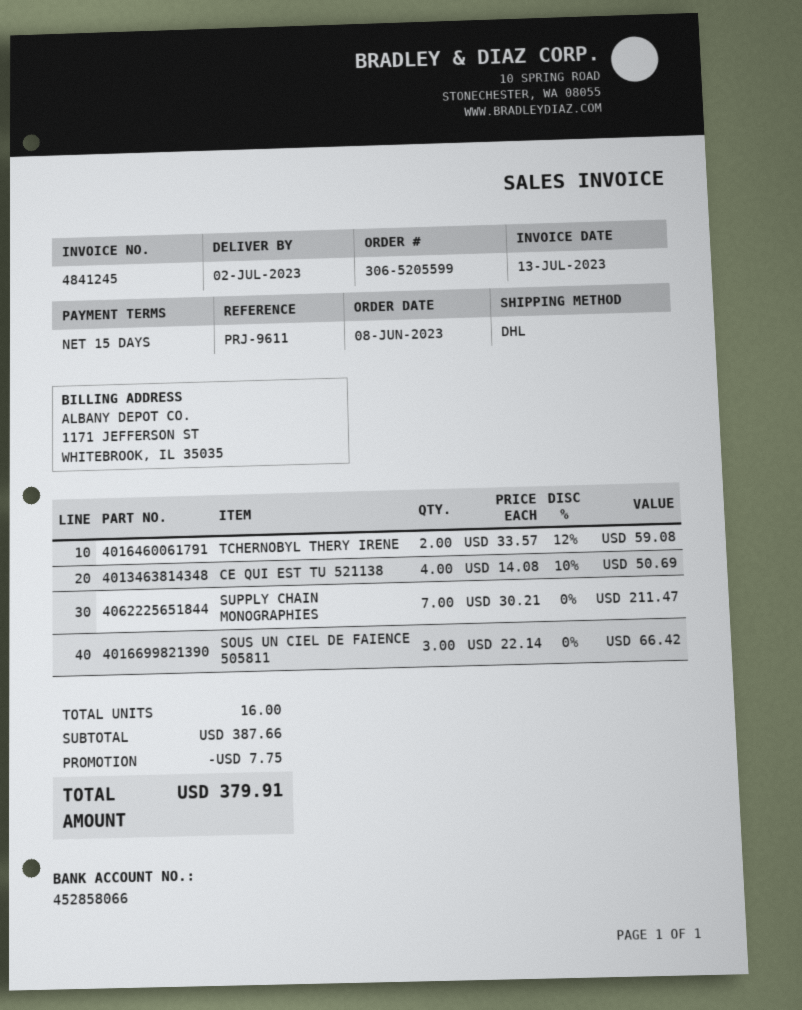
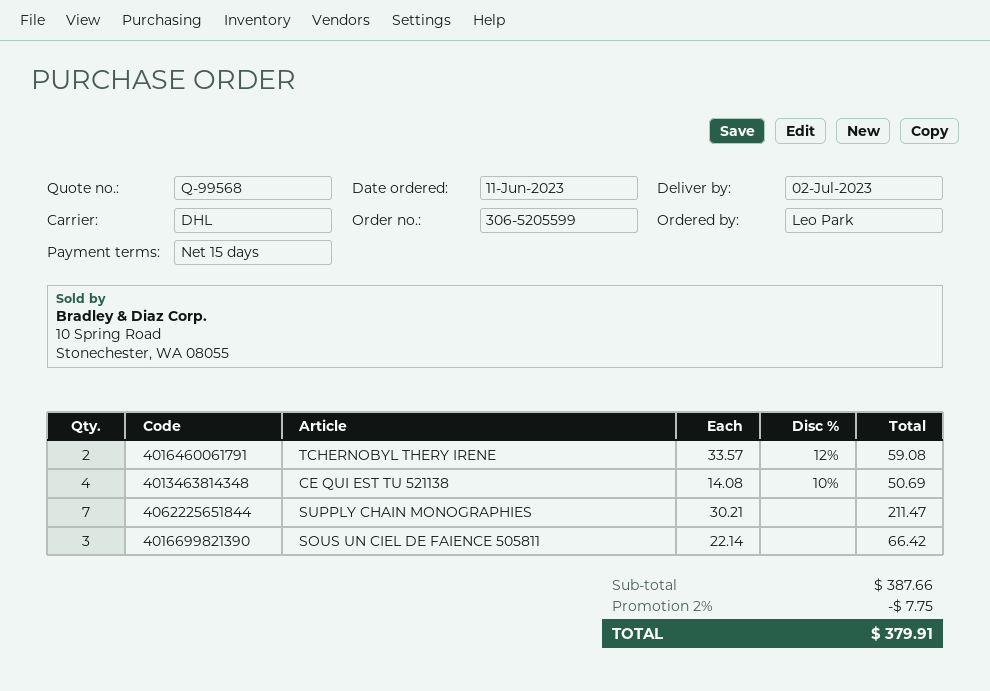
order date: 2023-06-08 -> 2023-06-11

